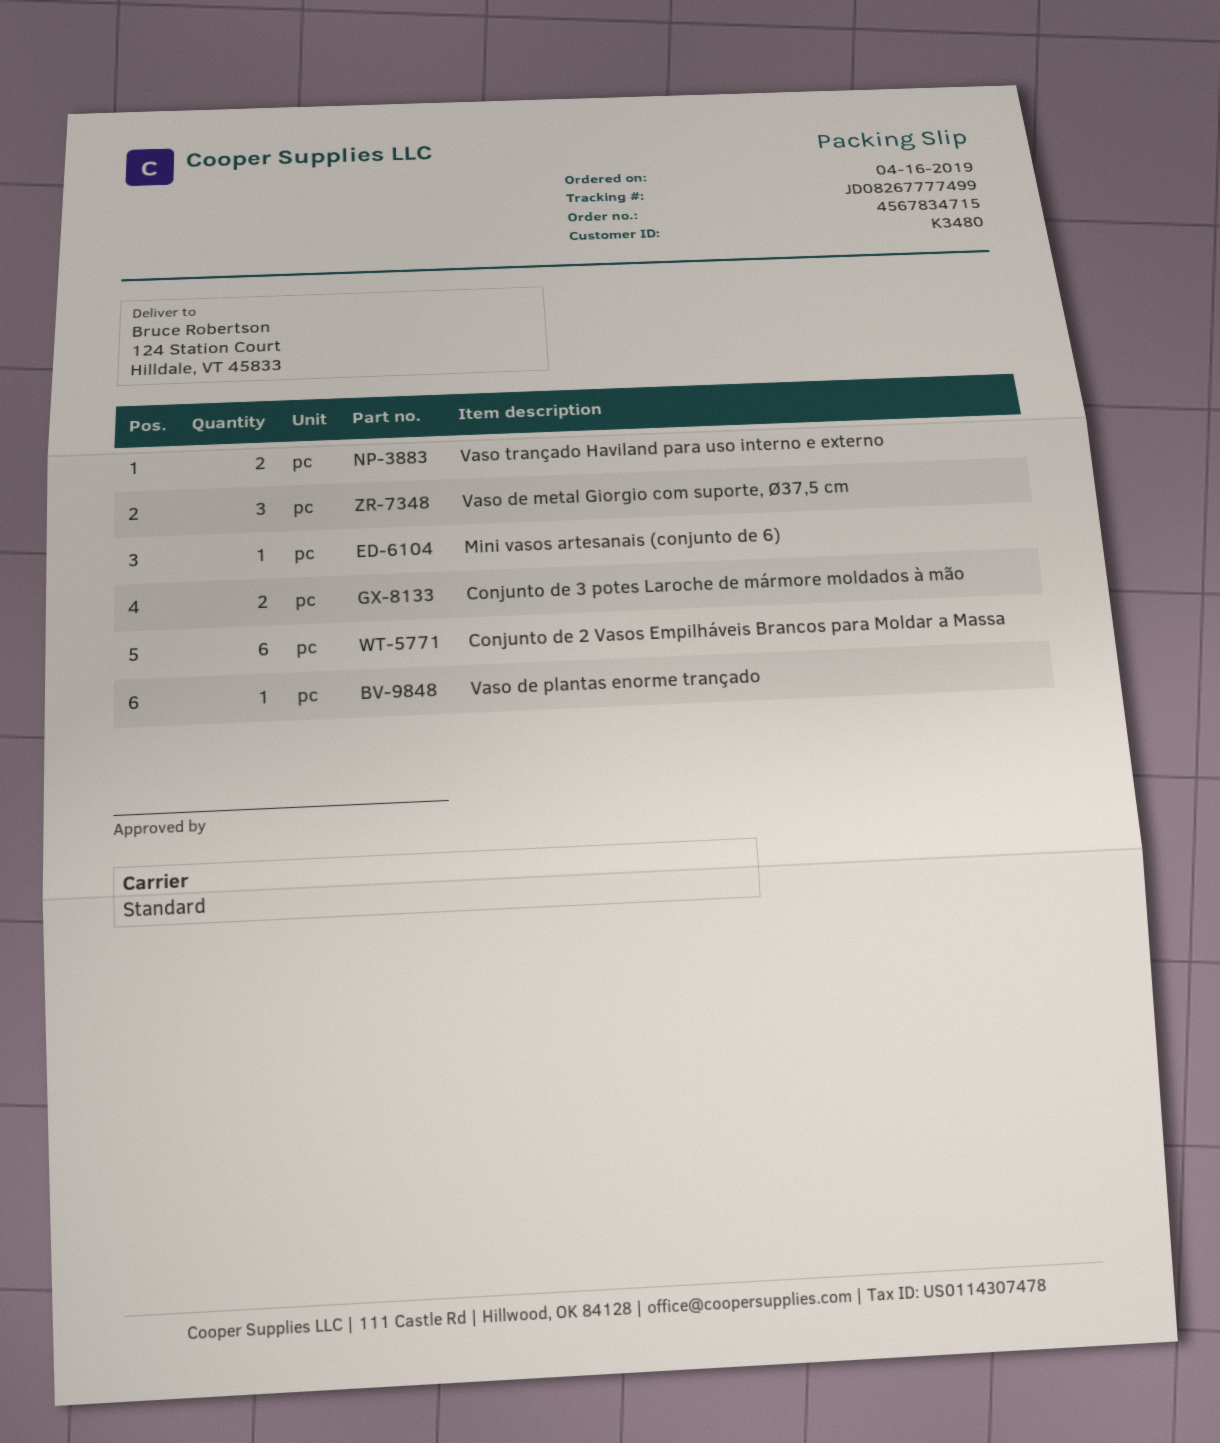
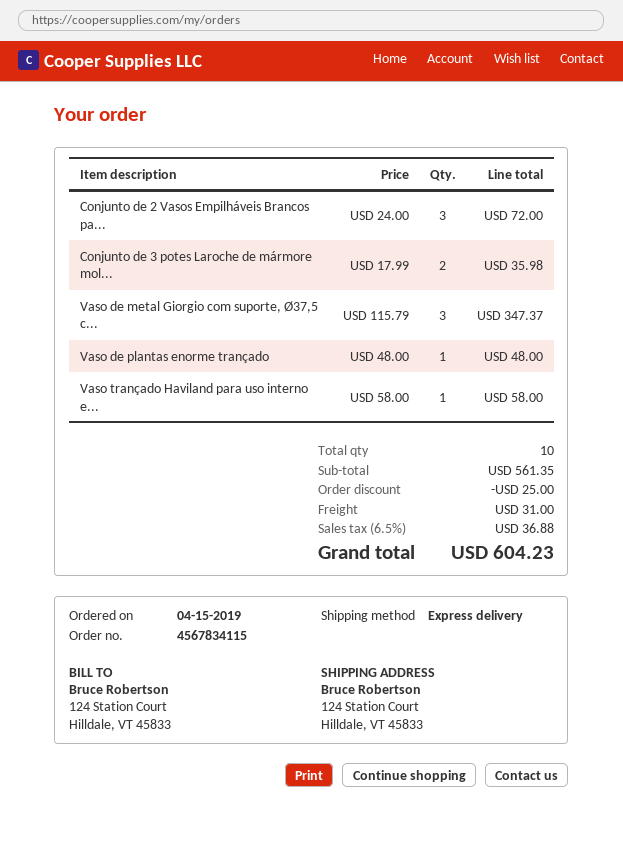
order number: 4567834715 -> 4567834115
order date: 2019-04-16 -> 2019-04-15
shipping method: standard -> express
Vaso trançado Haviland para uso interno e externo: 2 -> 1
Mini vasos artesanais (conjunto de 6): 1 -> none
Conjunto de 2 Vasos Empilháveis Brancos para Moldar a Massa: 6 -> 3

